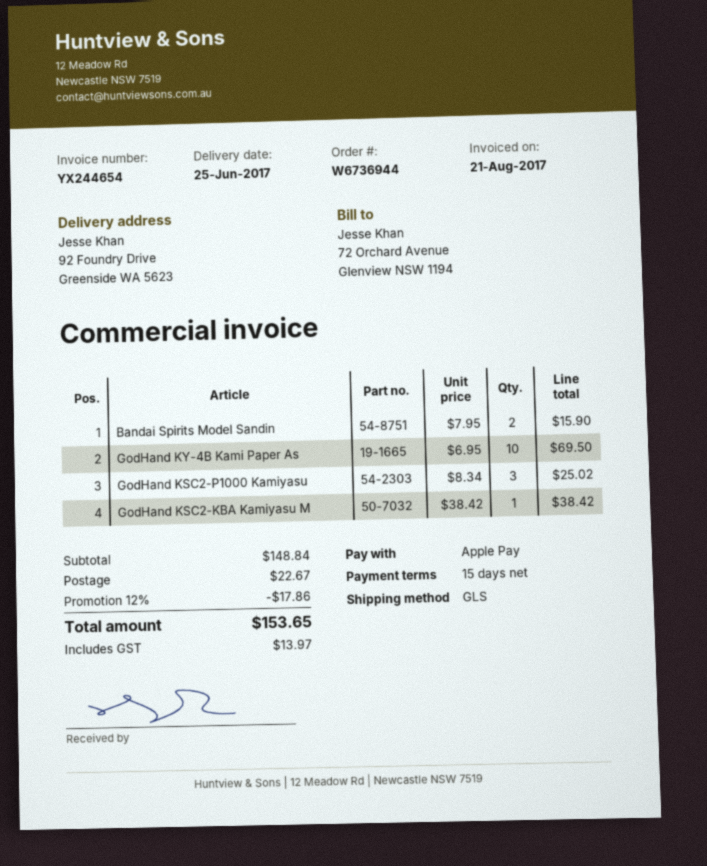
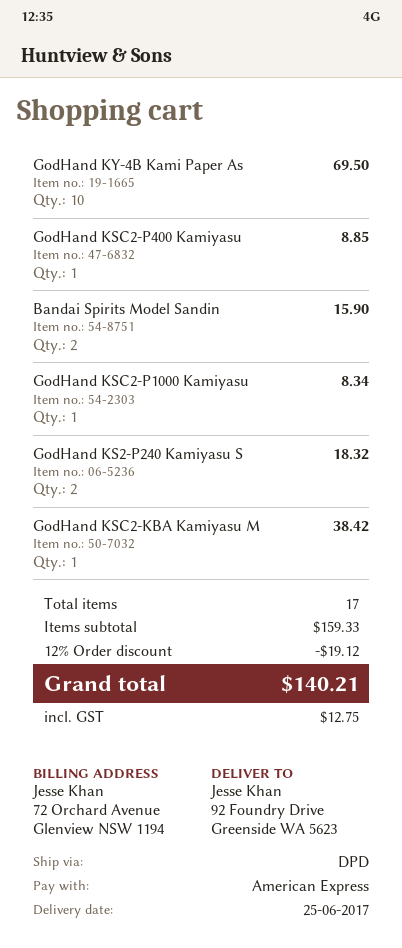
payment method: Apple Pay -> American Express
shipping method: GLS -> DPD
GodHand KSC2-P1000 Kamiyasu: 3 for 25.02 -> 1 for 8.34
GodHand KSC2-P400 Kamiyasu: none -> 1 for 8.85
GodHand KS2-P240 Kamiyasu S: none -> 2 for 18.32
subtotal: 148.84 -> 159.33
discount: 12% = 17.86 -> 12% = 19.12
shipping: 22.67 -> none
tax: 13.97 -> 12.75
total: 153.65 -> 140.21

